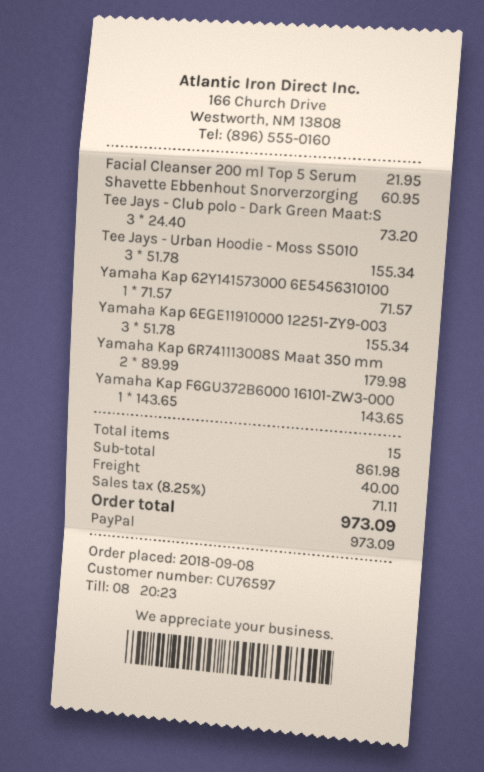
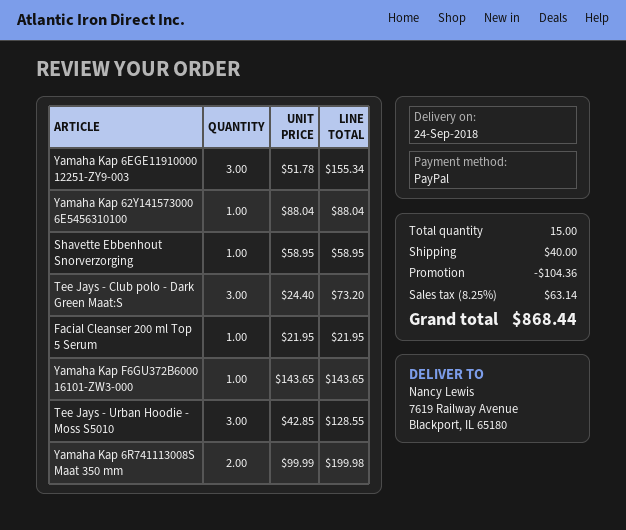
Shavette Ebbenhout Snorverzorging: 1 x 60.95 = 60.95 -> 1 x 58.95 = 58.95
Tee Jays - Urban Hoodie - Moss S5010: 3 x 51.78 = 155.34 -> 3 x 42.85 = 128.55
Yamaha Kap 62Y141573000 6E5456310100: 1 x 71.57 = 71.57 -> 1 x 88.04 = 88.04
Yamaha Kap 6R741113008S Maat 350 mm: 2 x 89.99 = 179.98 -> 2 x 99.99 = 199.98
discount: none -> 104.36
tax: 8.25% = 71.11 -> 8.25% = 63.14
total: 973.09 -> 868.44

